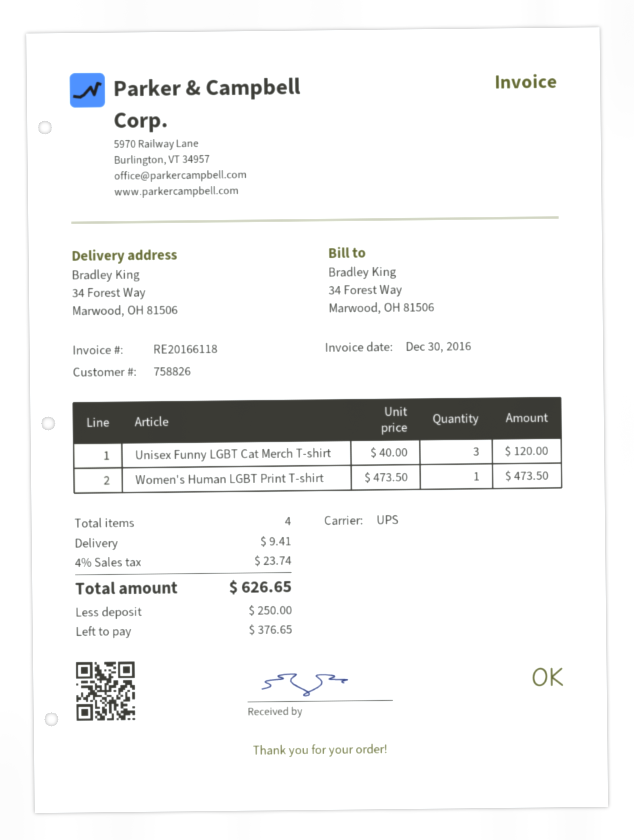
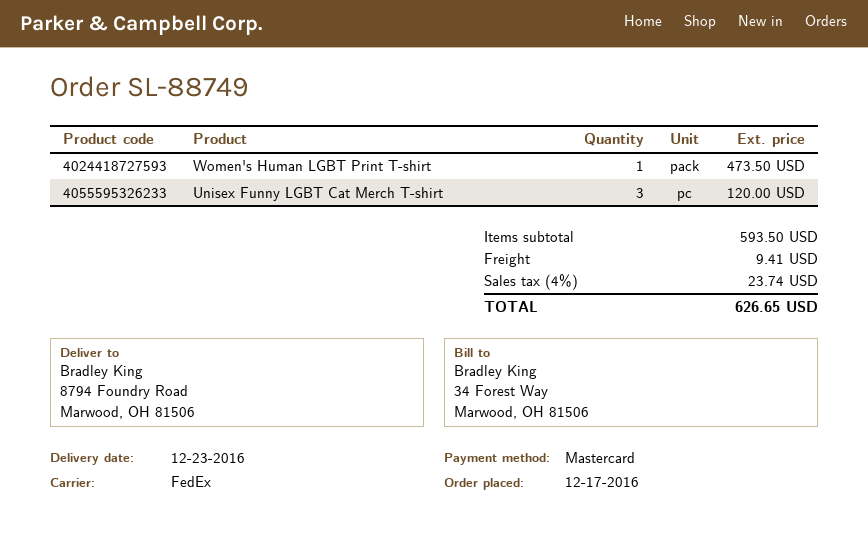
shipping method: UPS -> FedEx
ship to: 34 Forest Way, Marwood, OH 81506 -> 8794 Foundry Road, Marwood, OH 81506

